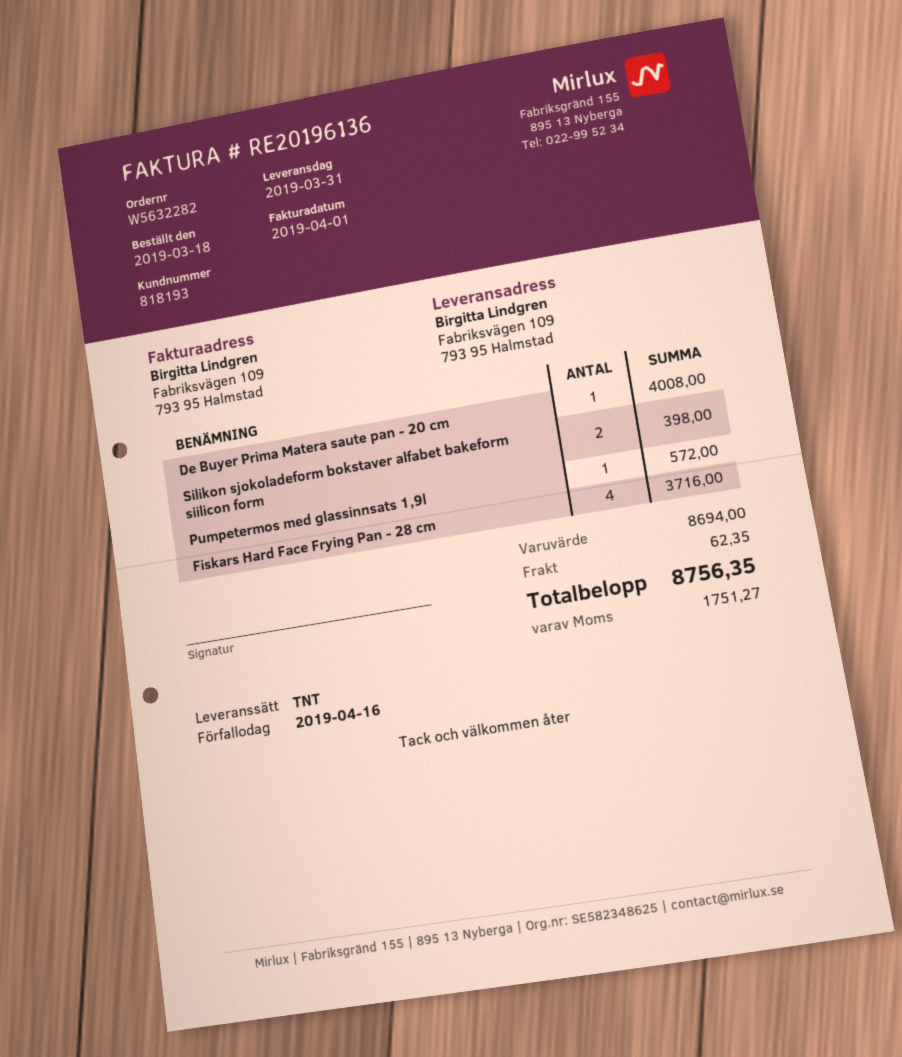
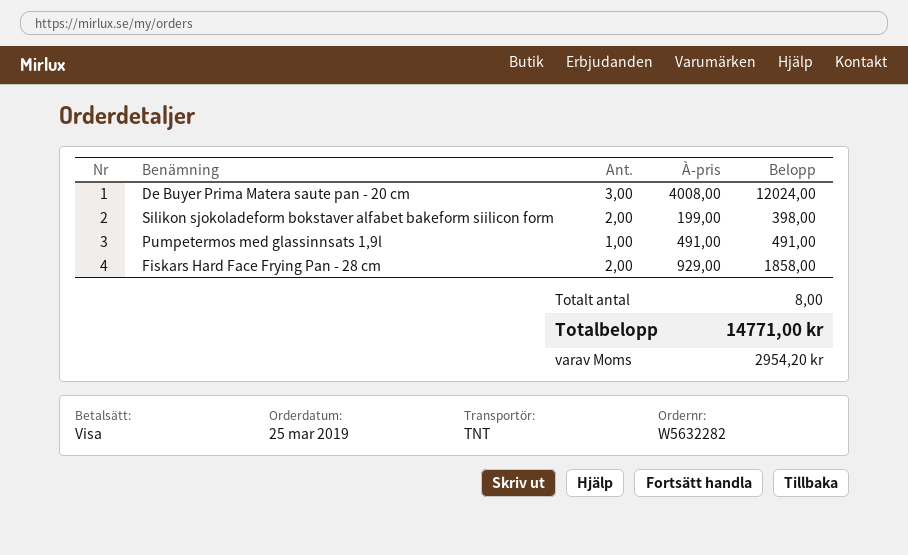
order date: 2019-03-18 -> 2019-03-25
De Buyer Prima Matera saute pan - 20 cm: 1 for 4008.00 -> 3 for 12024.00
Pumpetermos med glassinnsats 1,9l: 1 for 572.00 -> 1 for 491.00
Fiskars Hard Face Frying Pan - 28 cm: 4 for 3716.00 -> 2 for 1858.00
shipping: 62.35 -> none
tax: 1751.27 -> 2954.20
total: 8756.35 -> 14771.00

